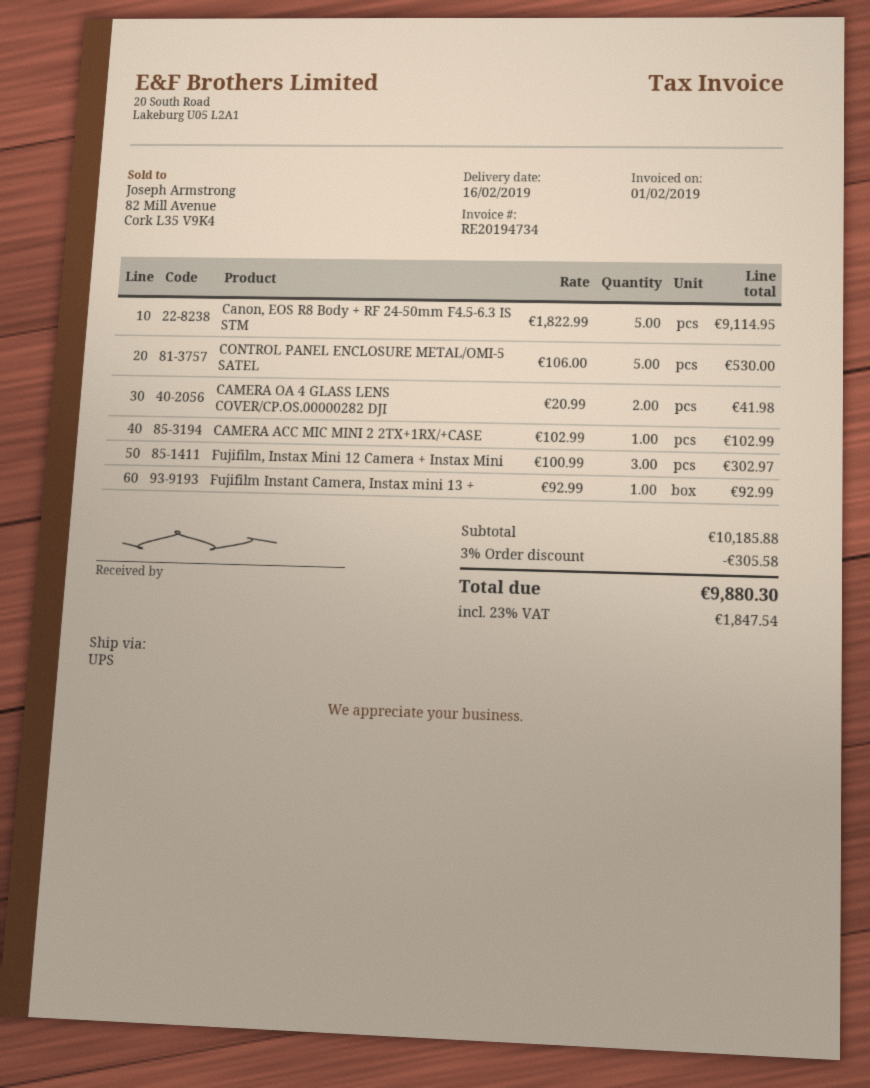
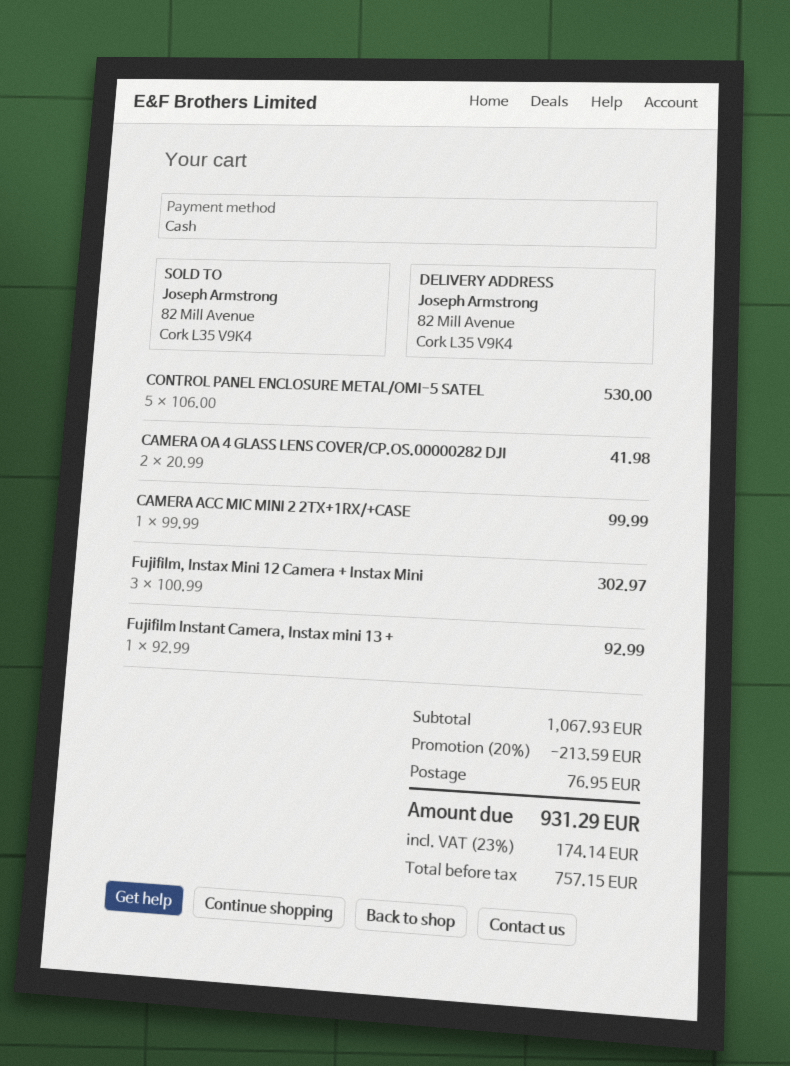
Canon, EOS R8 Body + RF 24-50mm F4.5-6.3 IS STM: 5 x 1822.99 = 9114.95 -> none
CAMERA ACC MIC MINI 2 2TX+1RX/+CASE: 1 x 102.99 = 102.99 -> 1 x 99.99 = 99.99
subtotal: 10185.88 -> 1067.93
discount: 3% = 305.58 -> 20% = 213.59
shipping: none -> 76.95
tax: 23% = 1847.54 -> 23% = 174.14
total: 9880.30 -> 931.29

